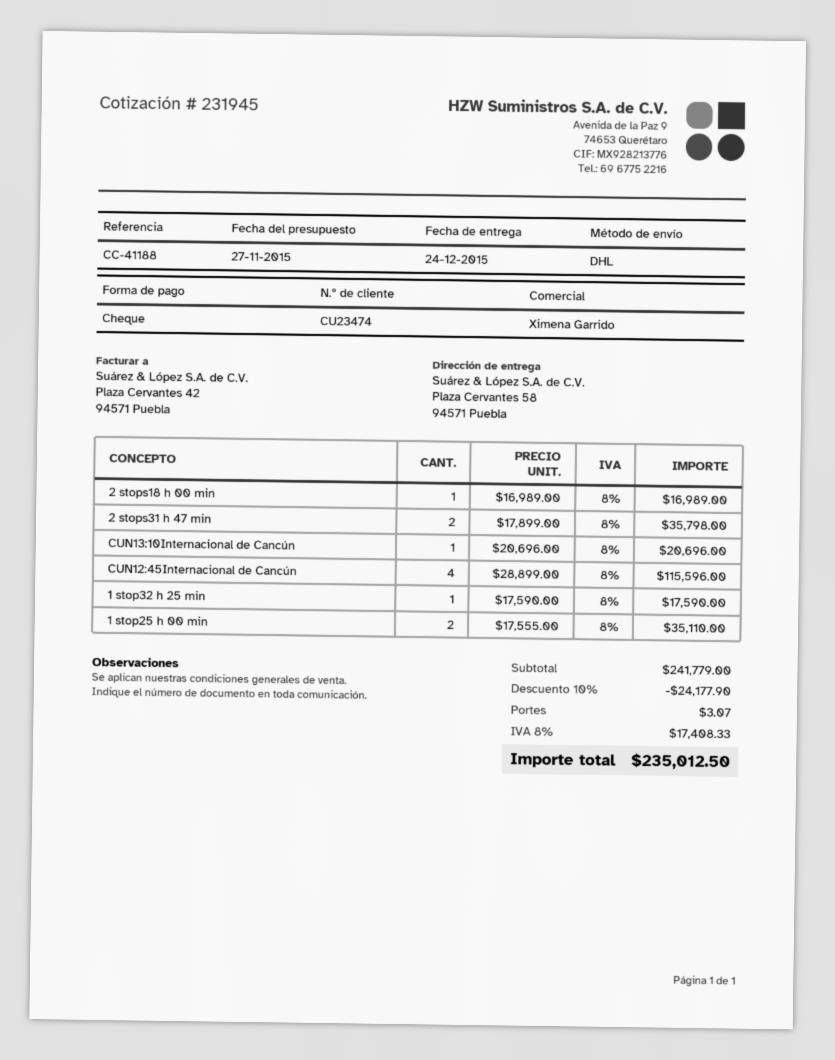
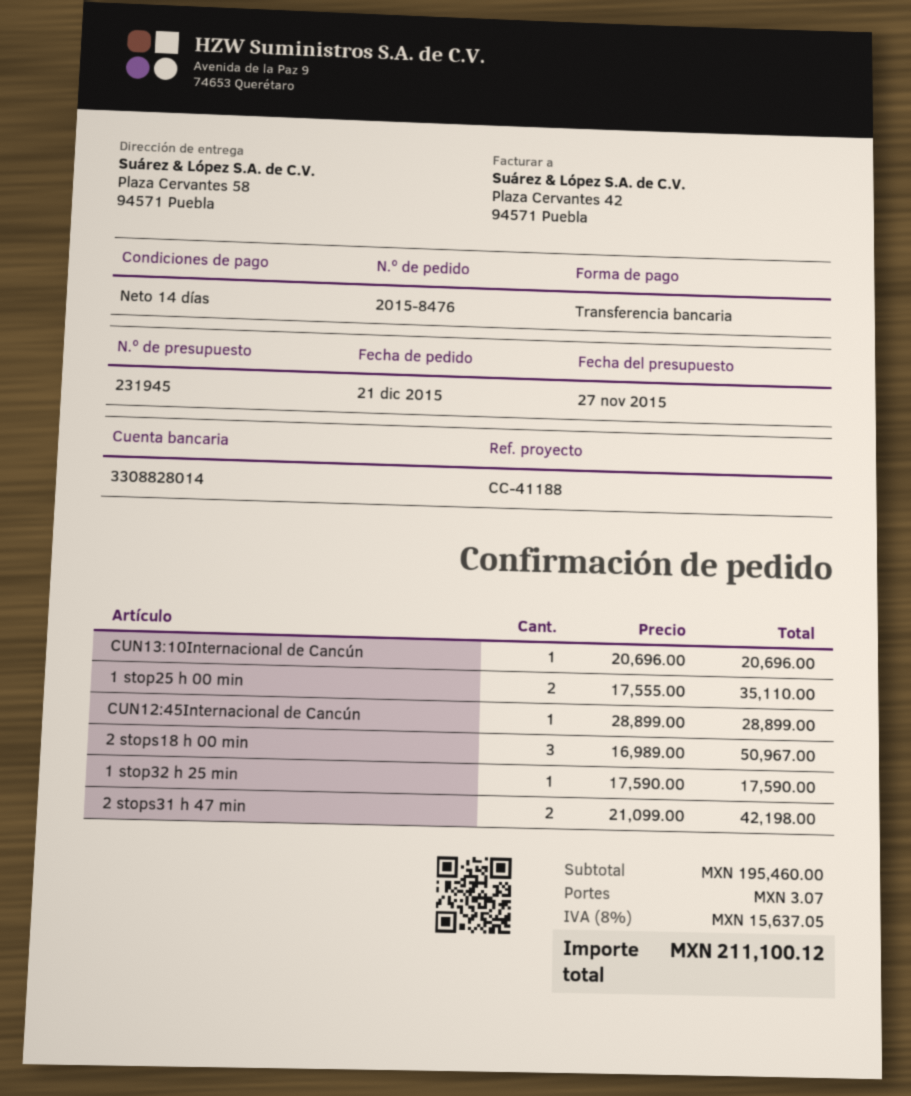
payment method: cheque -> bank transfer
2 stops18 h 00 min: 1 x 16989.00 = 16989.00 -> 3 x 16989.00 = 50967.00
2 stops31 h 47 min: 2 x 17899.00 = 35798.00 -> 2 x 21099.00 = 42198.00
CUN12:45Internacional de Cancún: 4 x 28899.00 = 115596.00 -> 1 x 28899.00 = 28899.00
subtotal: 241779.00 -> 195460.00
discount: 10% = 24177.90 -> none
tax: 8% = 17408.33 -> 8% = 15637.05
total: 235012.50 -> 211100.12

